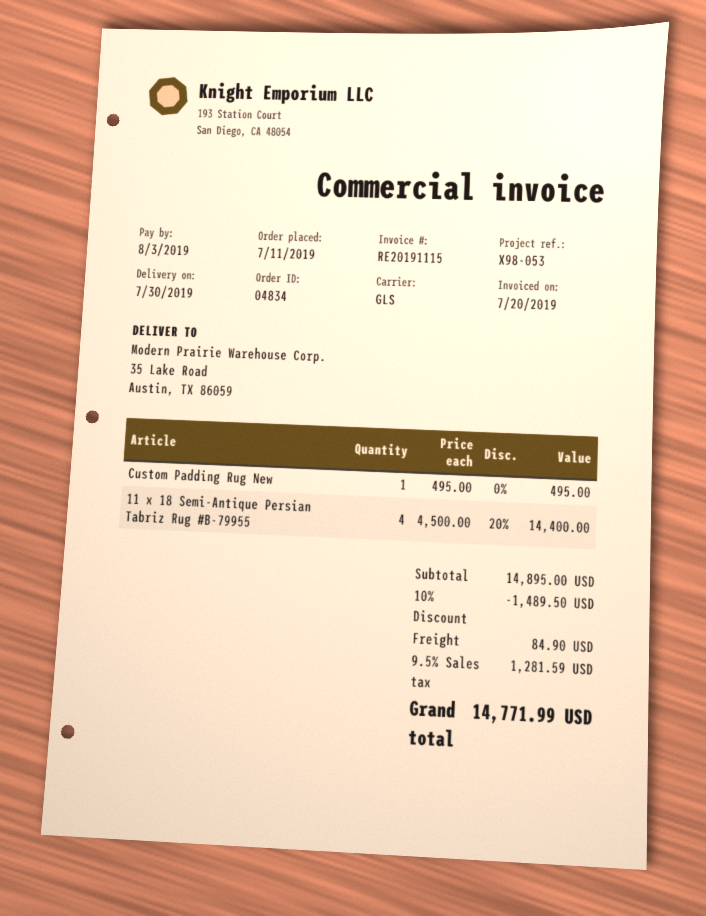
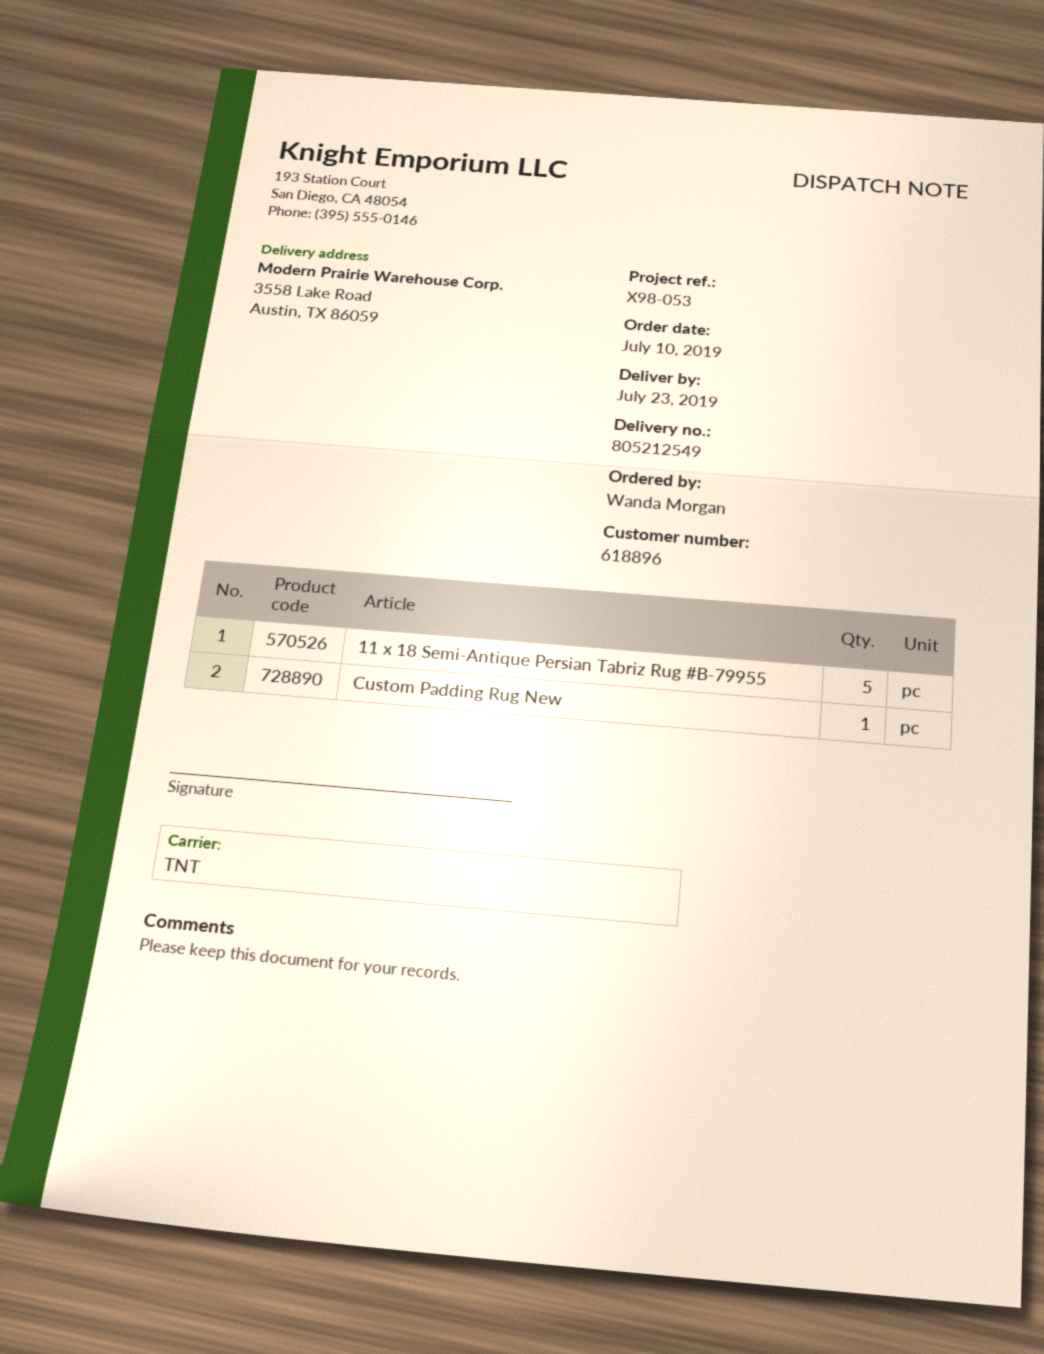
order date: 2019-07-11 -> 2019-07-10
delivery date: 2019-07-30 -> 2019-07-23
shipping method: GLS -> TNT
ship to: 35 Lake Road, Austin, TX 86059 -> 3558 Lake Road, Austin, TX 86059
11 x 18 Semi-Antique Persian Tabriz Rug #B-79955: 4 -> 5

